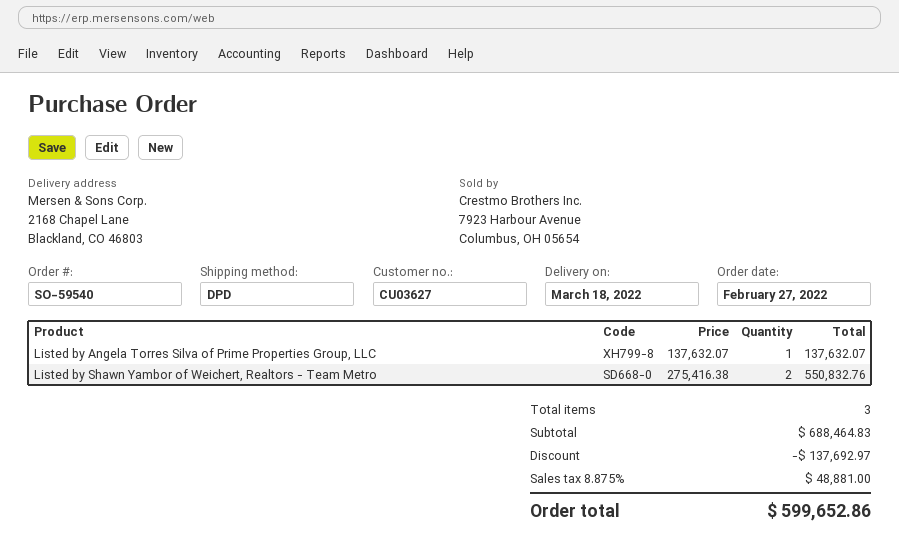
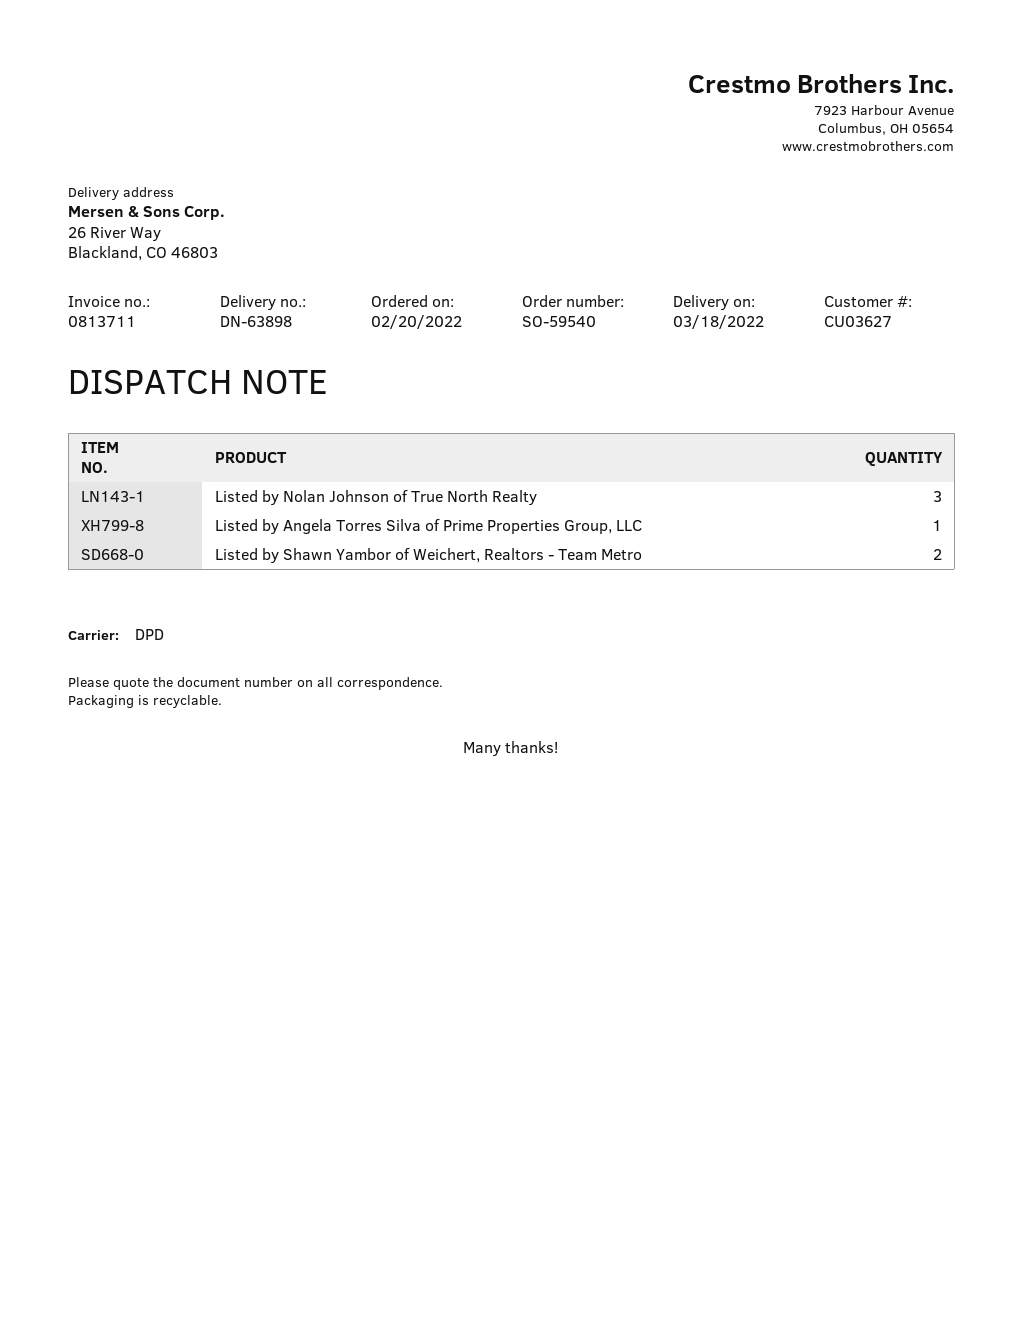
order date: 2022-02-27 -> 2022-02-20
ship to: 2168 Chapel Lane, Blackland, CO 46803 -> 26 River Way, Blackland, CO 46803
Listed by Nolan Johnson of True North Realty: none -> 3

